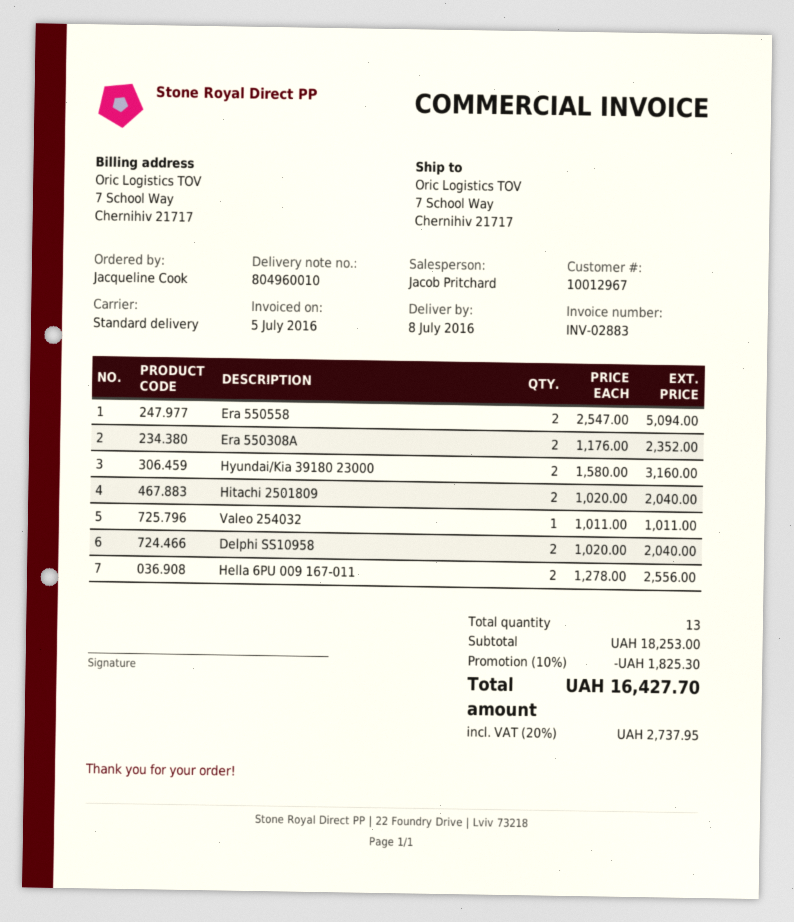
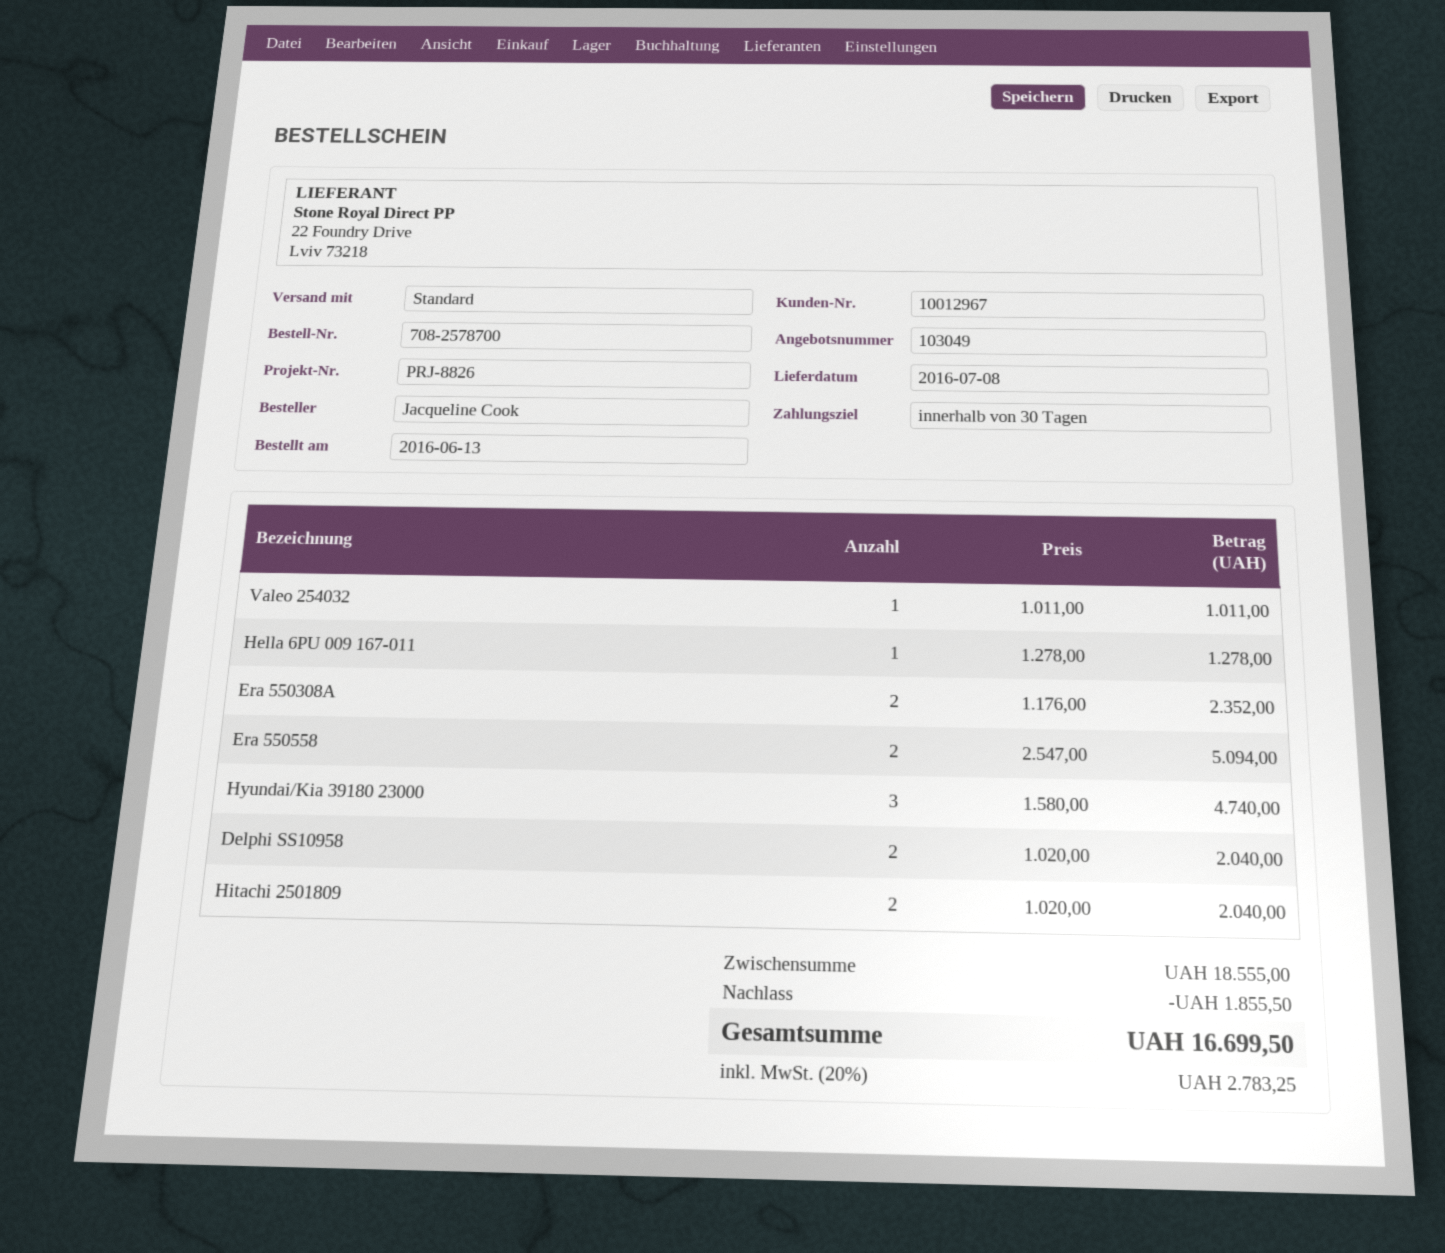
Hyundai/Kia 39180 23000: 2 x 1580.00 = 3160.00 -> 3 x 1580.00 = 4740.00
Hella 6PU 009 167-011: 2 x 1278.00 = 2556.00 -> 1 x 1278.00 = 1278.00
subtotal: 18253.00 -> 18555.00
discount: 1825.30 -> 1855.50
tax: 20% = 2737.95 -> 20% = 2783.25
total: 16427.70 -> 16699.50

